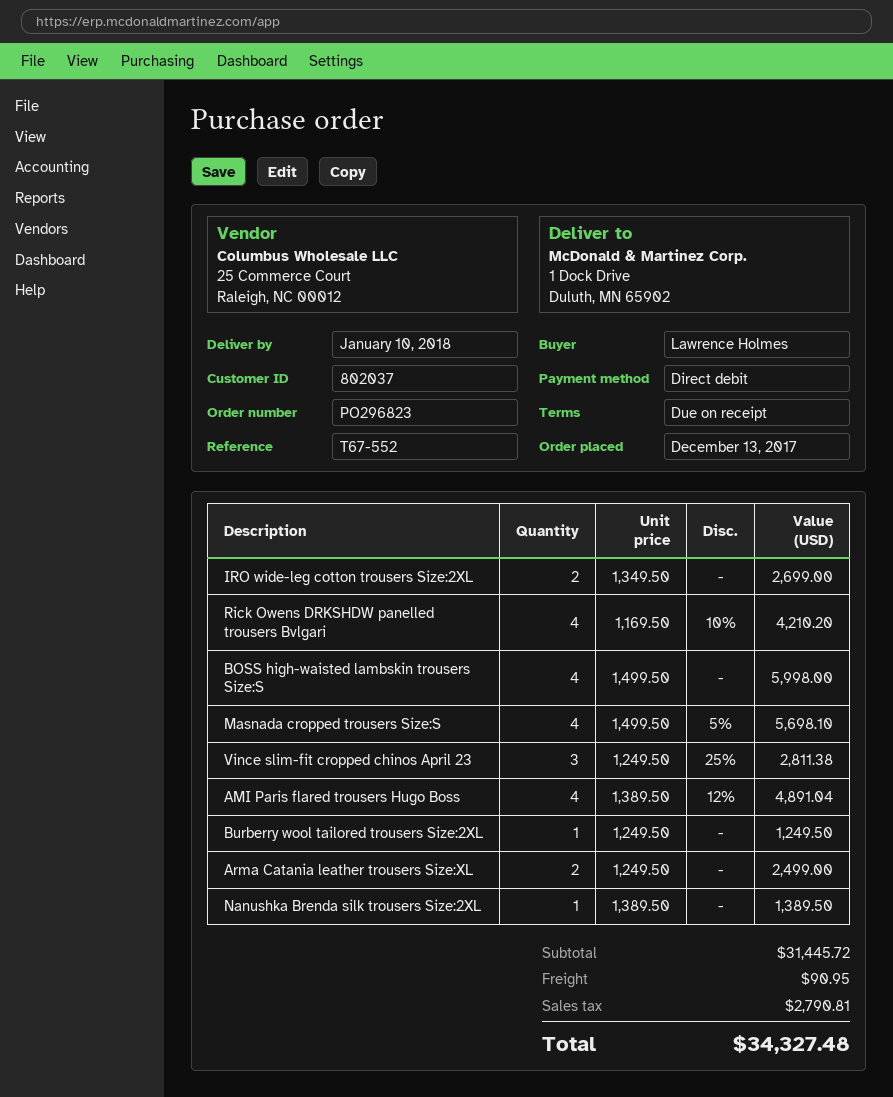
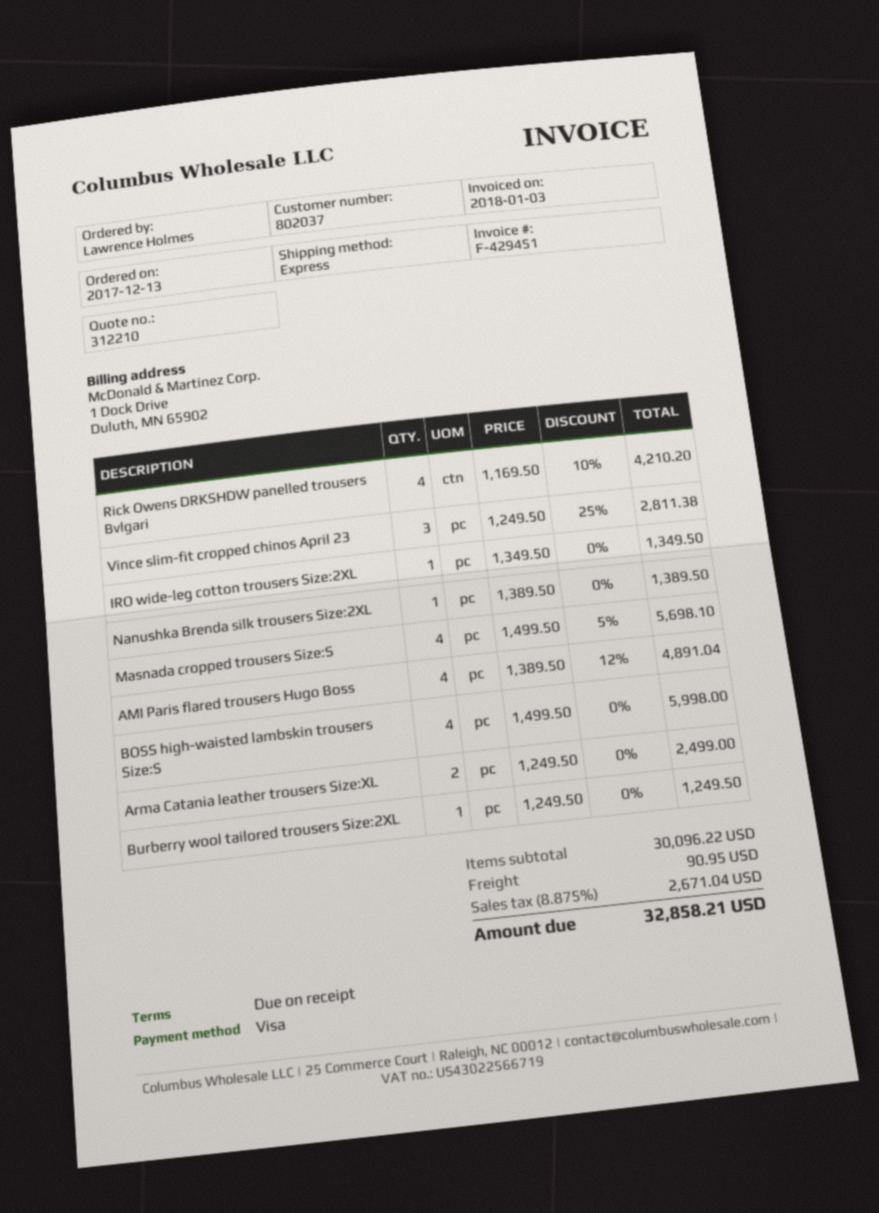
payment method: direct debit -> Visa
IRO wide-leg cotton trousers Size:2XL: 2 x 1349.50 = 2699.00 -> 1 x 1349.50 = 1349.50
subtotal: 31445.72 -> 30096.22
tax: 2790.81 -> 2671.04
total: 34327.48 -> 32858.21

